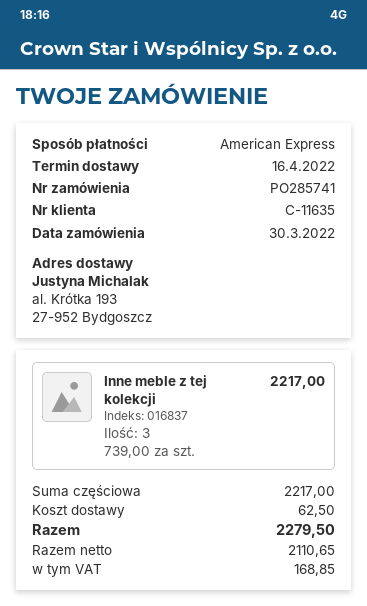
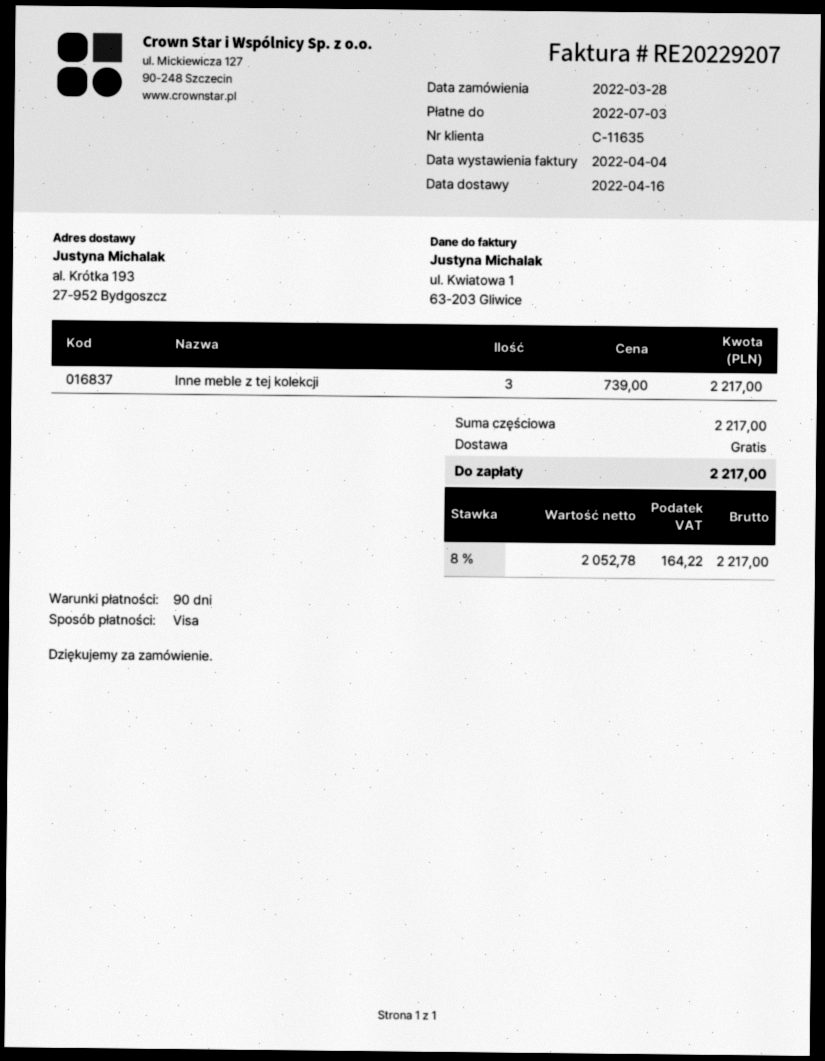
order date: 2022-03-30 -> 2022-03-28
payment method: American Express -> Visa
shipping: 62.50 -> 0.00
net: 2110.65 -> 2052.78
tax: 168.85 -> 164.22
total: 2279.50 -> 2217.00

